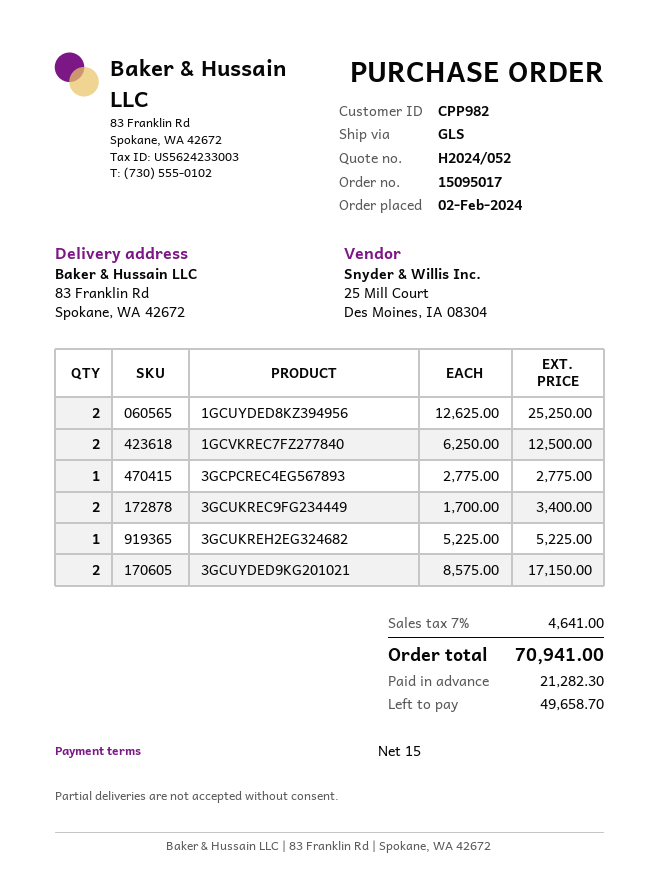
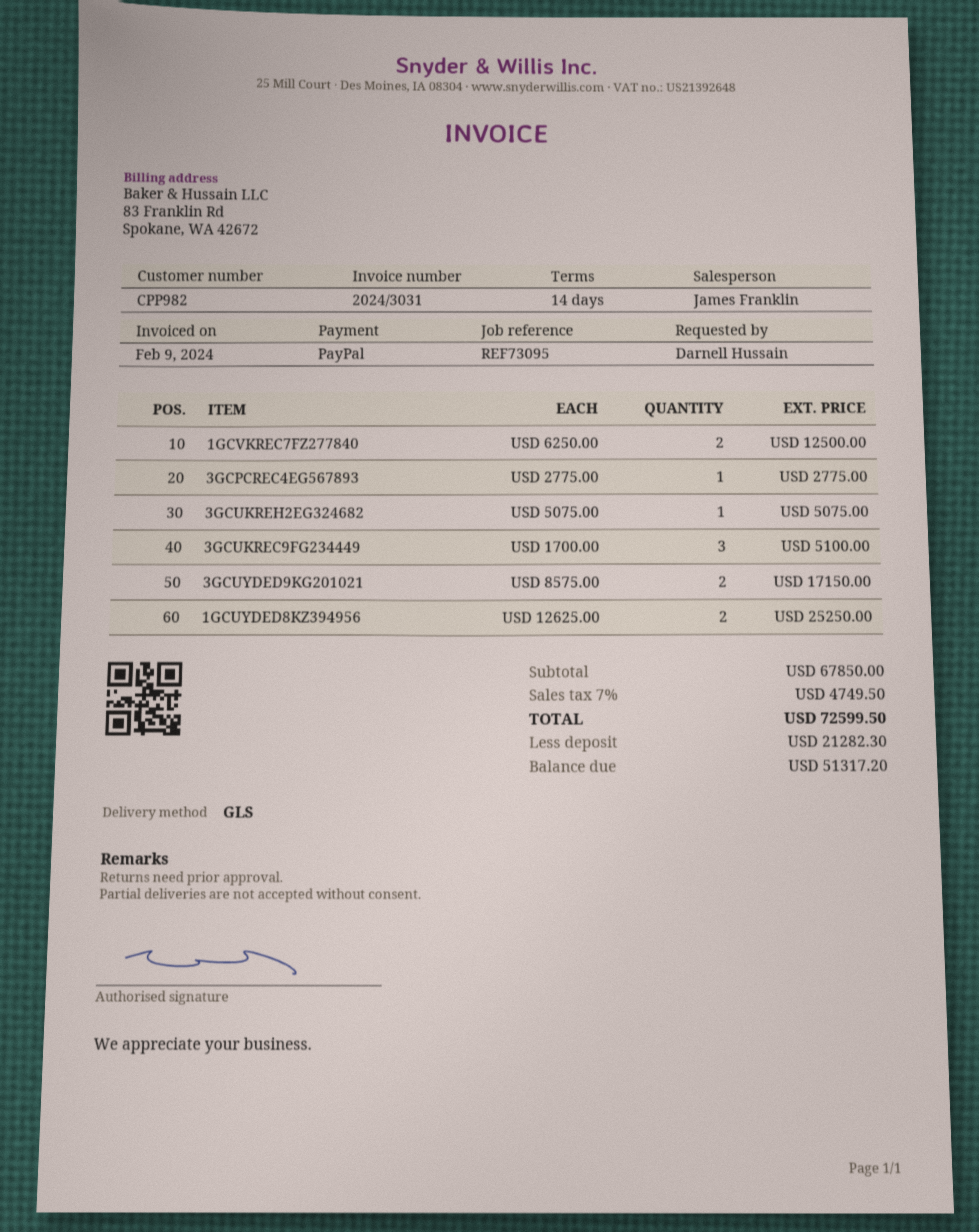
payment terms: 15 days -> 14 days
3GCUKREC9FG234449: 2 x 1700.00 = 3400.00 -> 3 x 1700.00 = 5100.00
3GCUKREH2EG324682: 1 x 5225.00 = 5225.00 -> 1 x 5075.00 = 5075.00
tax: 7% = 4641.00 -> 7% = 4749.50
total: 70941.00 -> 72599.50
balance: 49658.70 -> 51317.20

